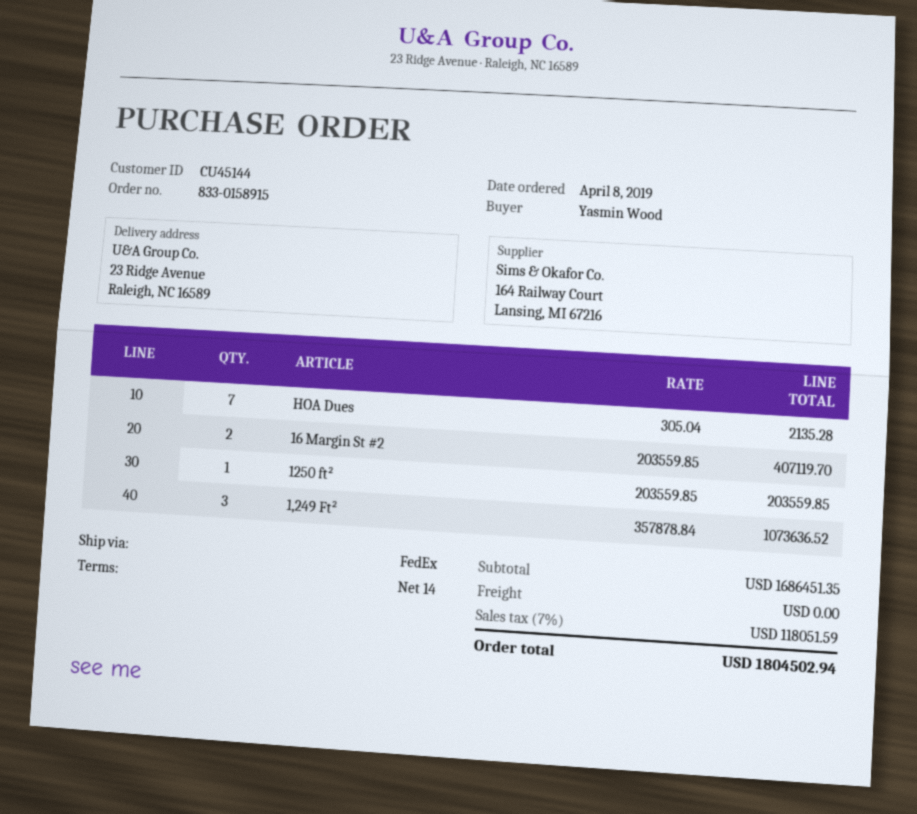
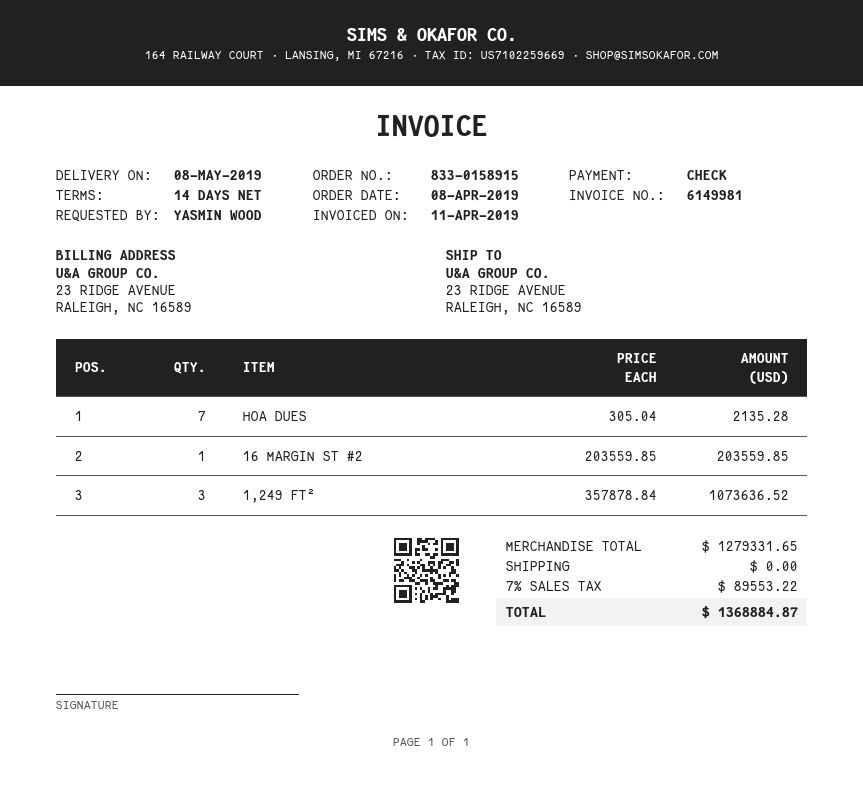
16 Margin St #2: 2 x 203559.85 = 407119.70 -> 1 x 203559.85 = 203559.85
1250 ft²: 1 x 203559.85 = 203559.85 -> none
subtotal: 1686451.35 -> 1279331.65
tax: 7% = 118051.59 -> 7% = 89553.22
total: 1804502.94 -> 1368884.87

